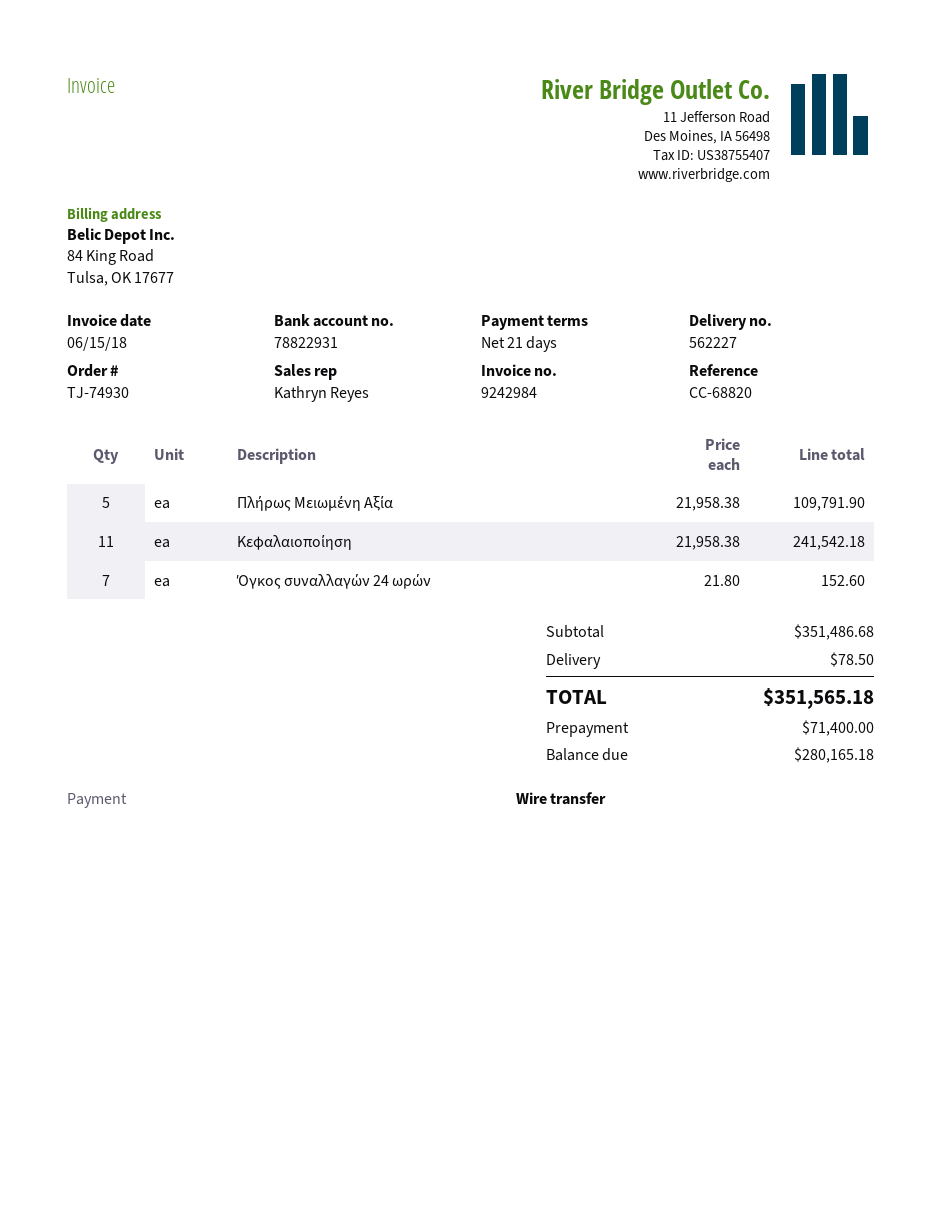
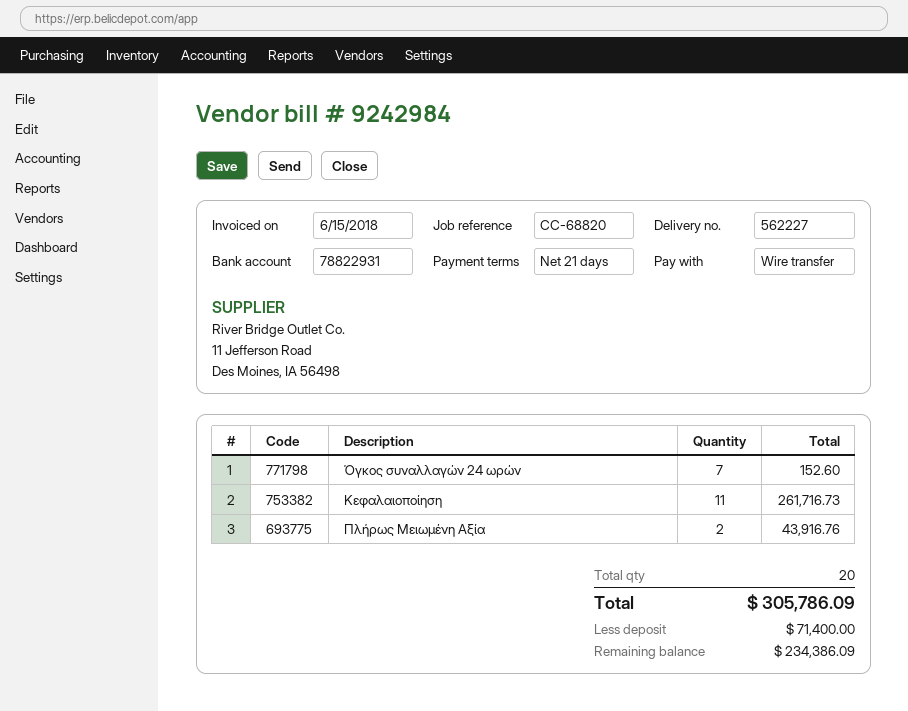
Πλήρως Μειωμένη Αξία: 5 for 109791.90 -> 2 for 43916.76
Κεφαλαιοποίηση: 11 for 241542.18 -> 11 for 261716.73
shipping: 78.50 -> none
total: 351565.18 -> 305786.09
balance: 280165.18 -> 234386.09

